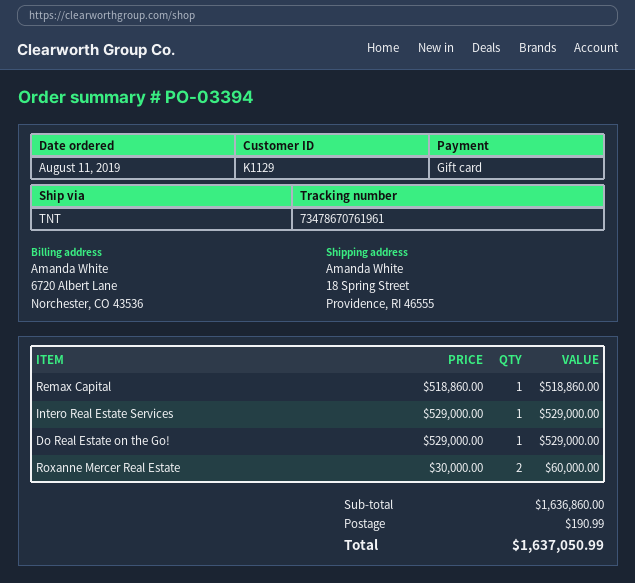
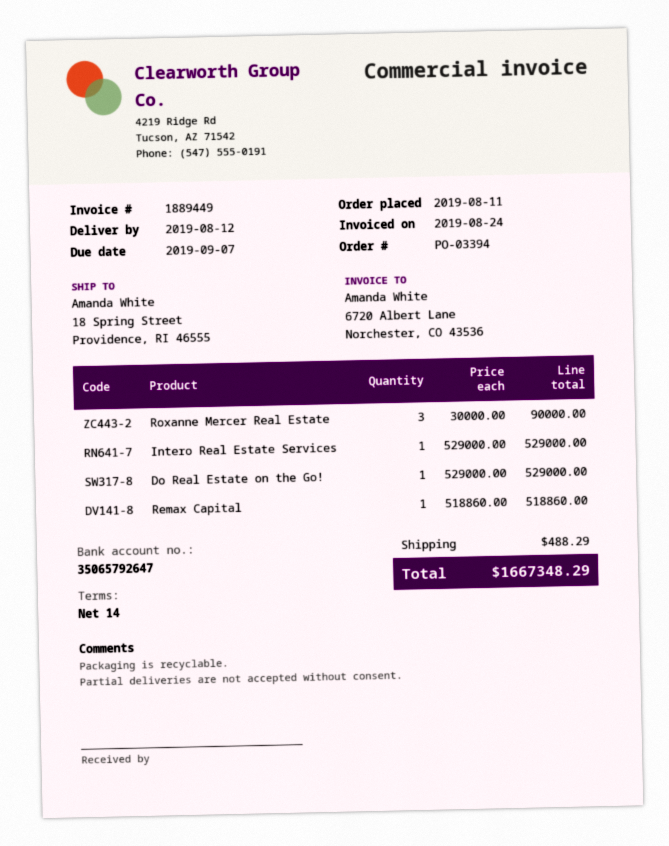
Roxanne Mercer Real Estate: 2 x 30000.00 = 60000.00 -> 3 x 30000.00 = 90000.00
shipping: 190.99 -> 488.29
total: 1637050.99 -> 1667348.29

